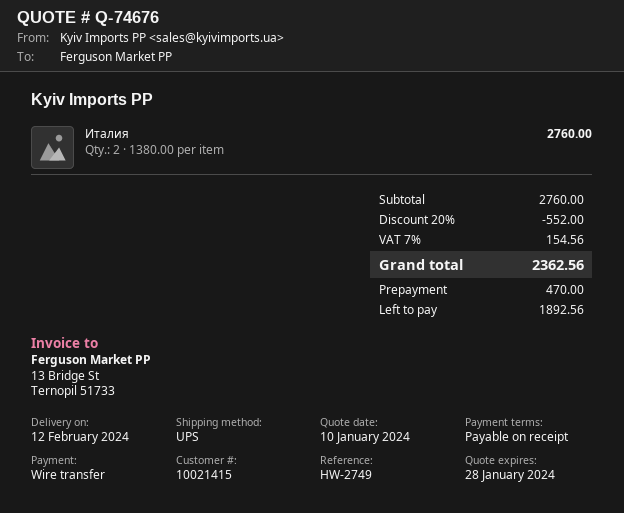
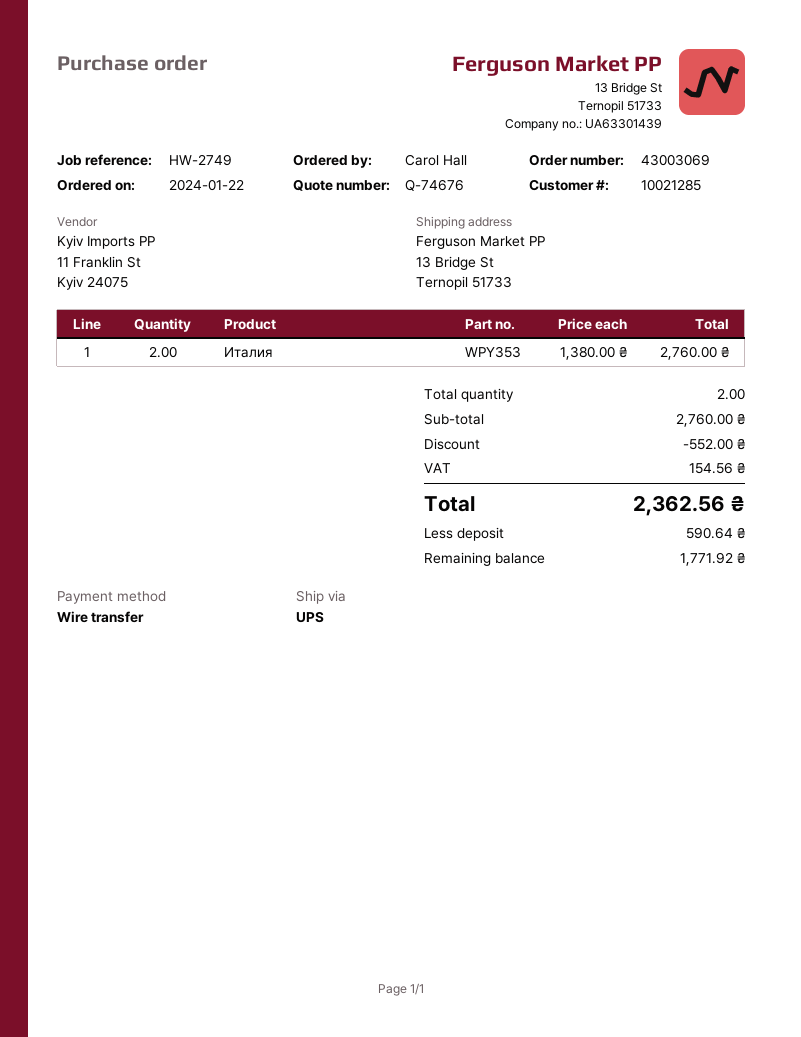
customer number: 10021415 -> 10021285
deposit: 470.00 -> 590.64
balance: 1892.56 -> 1771.92

